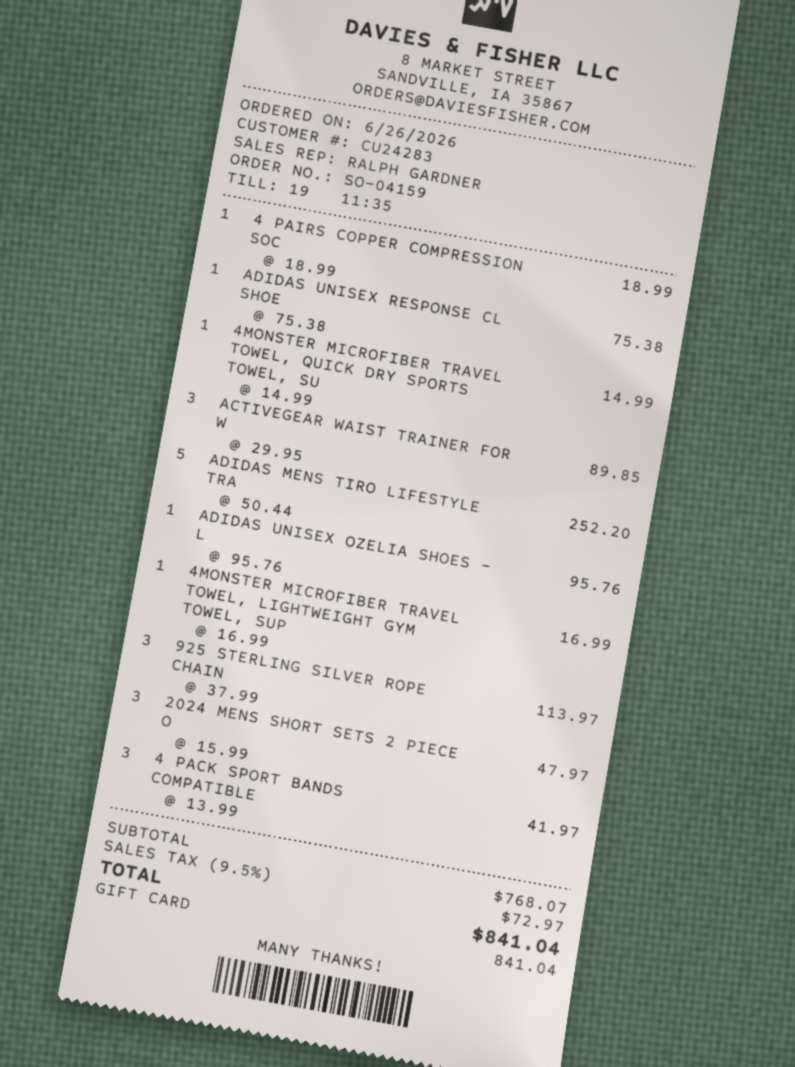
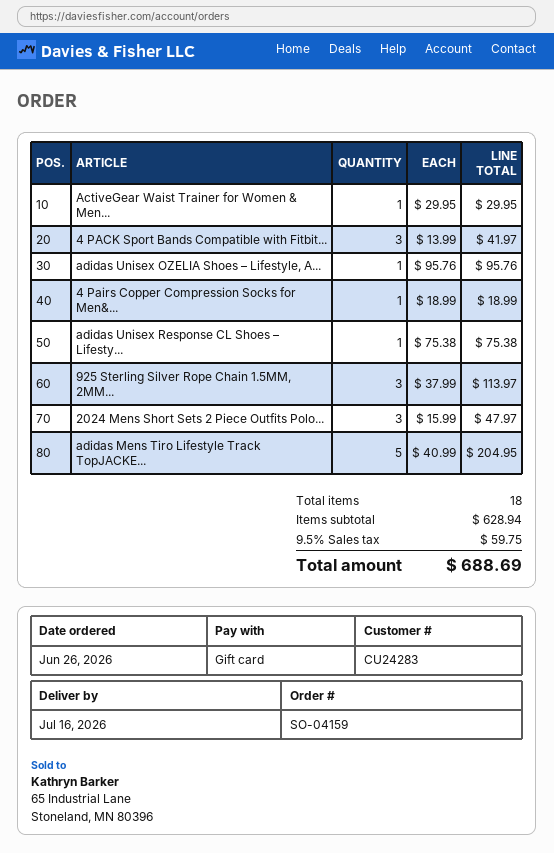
4MONSTER MICROFIBER TRAVEL TOWEL, QUICK DRY SPORTS TOWEL, SU: 1 x 14.99 = 14.99 -> none
ACTIVEGEAR WAIST TRAINER FOR W: 3 x 29.95 = 89.85 -> 1 x 29.95 = 29.95
ADIDAS MENS TIRO LIFESTYLE TRA: 5 x 50.44 = 252.20 -> 5 x 40.99 = 204.95
4MONSTER MICROFIBER TRAVEL TOWEL, LIGHTWEIGHT GYM TOWEL, SUP: 1 x 16.99 = 16.99 -> none
subtotal: 768.07 -> 628.94
tax: 9.5% = 72.97 -> 9.5% = 59.75
total: 841.04 -> 688.69

